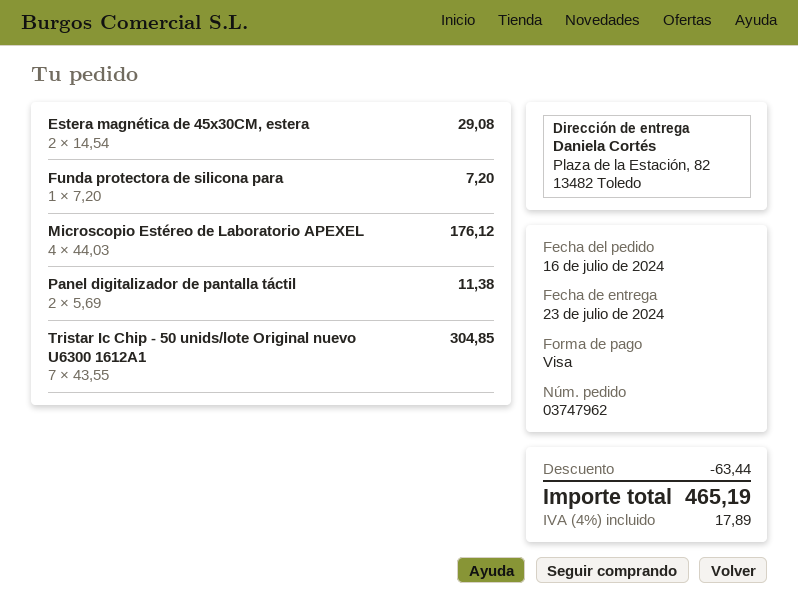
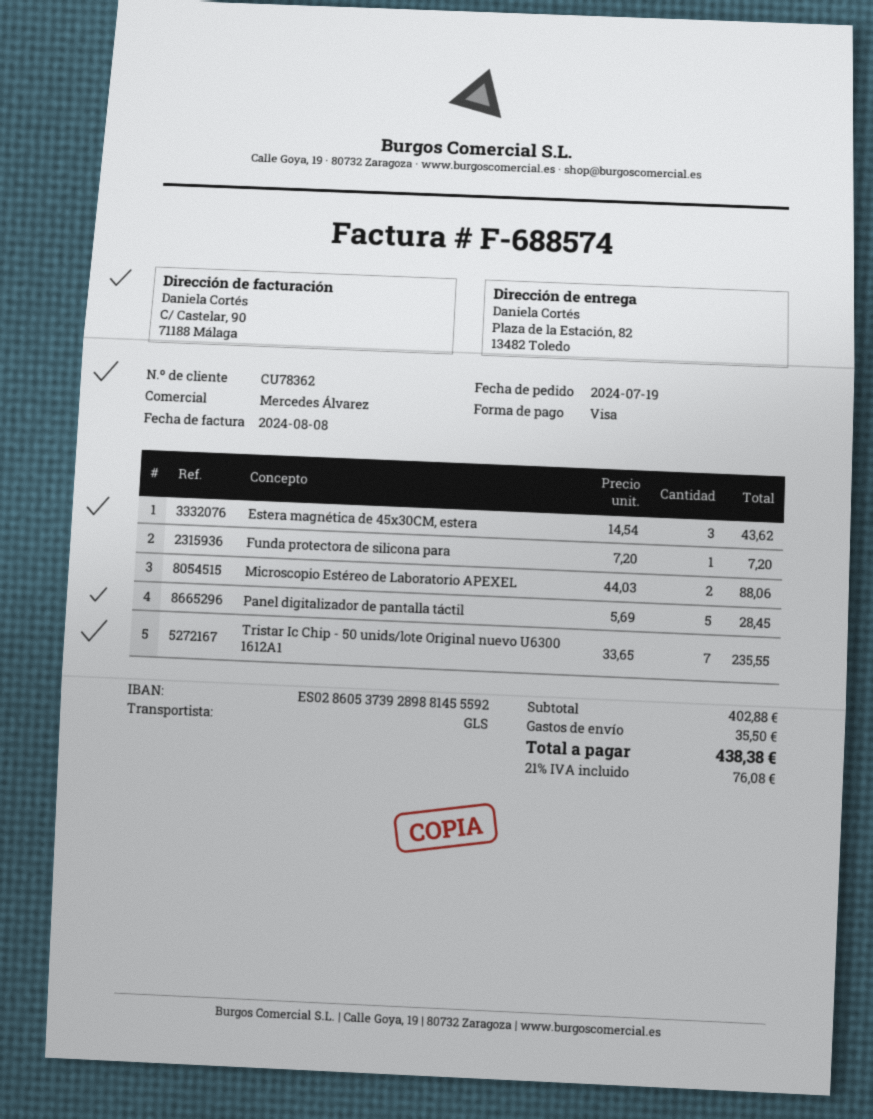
order date: 2024-07-16 -> 2024-07-19
Estera magnética de 45x30CM, estera: 2 x 14.54 = 29.08 -> 3 x 14.54 = 43.62
Microscopio Estéreo de Laboratorio APEXEL: 4 x 44.03 = 176.12 -> 2 x 44.03 = 88.06
Panel digitalizador de pantalla táctil: 2 x 5.69 = 11.38 -> 5 x 5.69 = 28.45
Tristar Ic Chip - 50 unids/lote Original nuevo U6300 1612A1: 7 x 43.55 = 304.85 -> 7 x 33.65 = 235.55
discount: 63.44 -> none
shipping: none -> 35.50
tax: 4% = 17.89 -> 21% = 76.08
total: 465.19 -> 438.38

